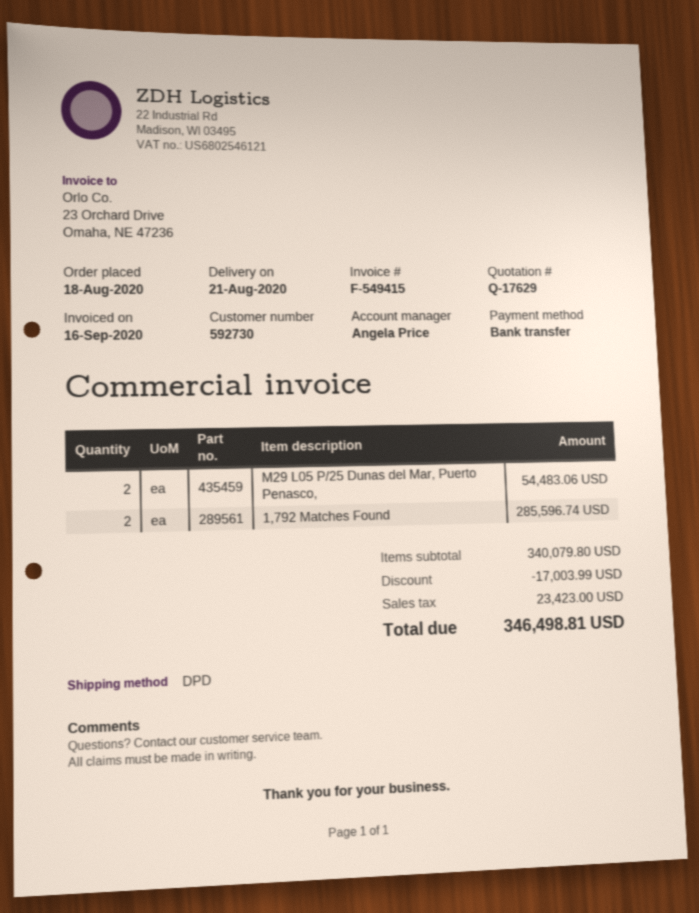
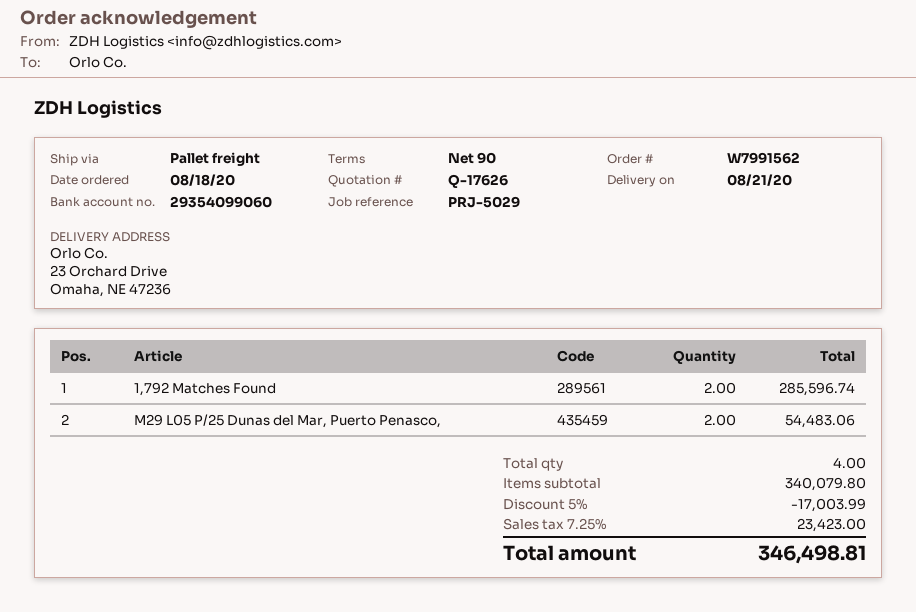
quote number: Q-17629 -> Q-17626
shipping method: DPD -> pallet freight

